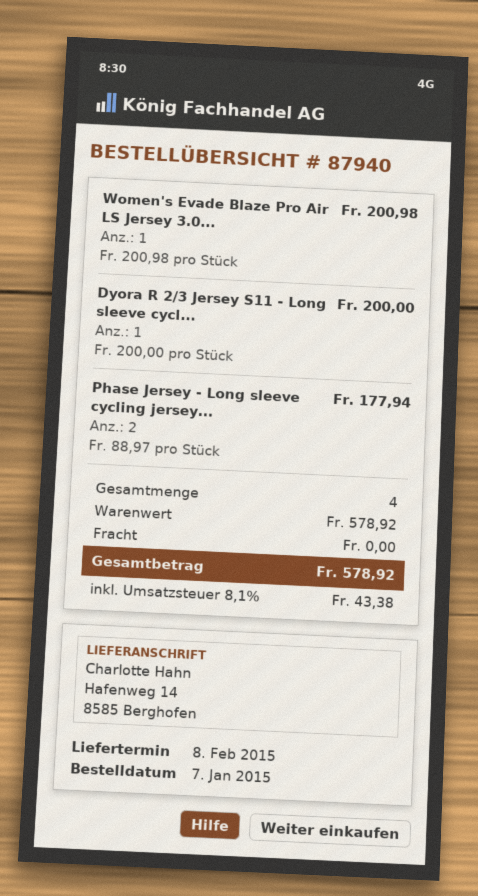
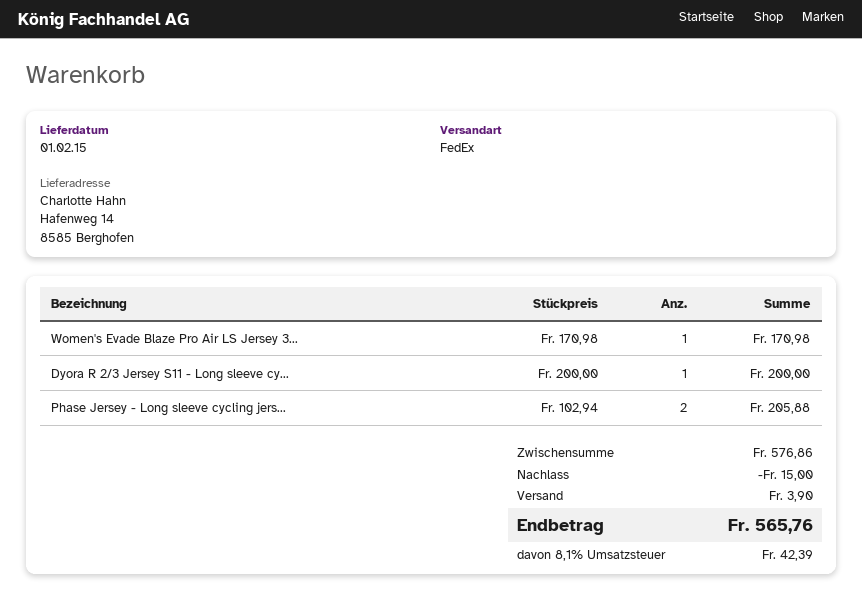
delivery date: 2015-02-08 -> 2015-02-01
Women's Evade Blaze Pro Air LS Jersey 3.0...: 1 x 200.98 = 200.98 -> 1 x 170.98 = 170.98
Phase Jersey - Long sleeve cycling jersey...: 2 x 88.97 = 177.94 -> 2 x 102.94 = 205.88
subtotal: 578.92 -> 576.86
discount: none -> 15.00
shipping: 0.00 -> 3.90
tax: 8.1% = 43.38 -> 8.1% = 42.39
total: 578.92 -> 565.76

